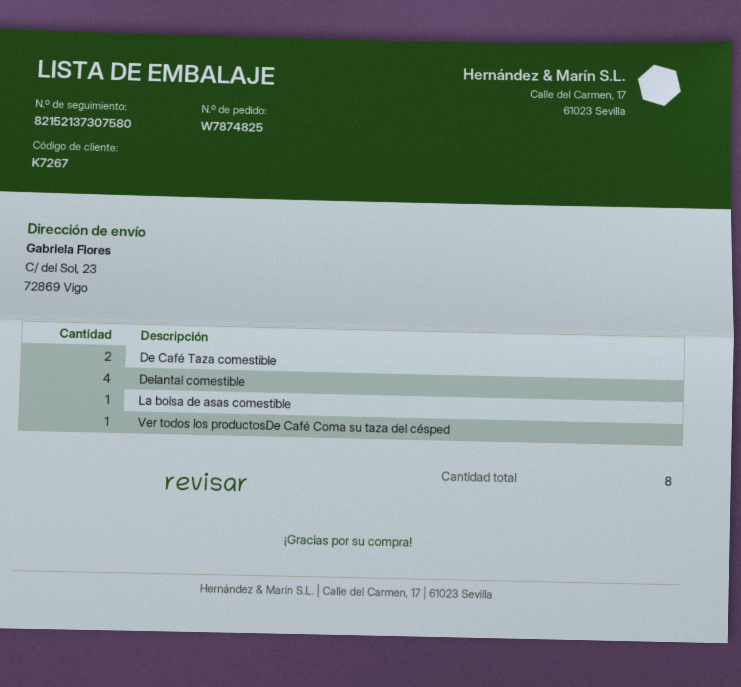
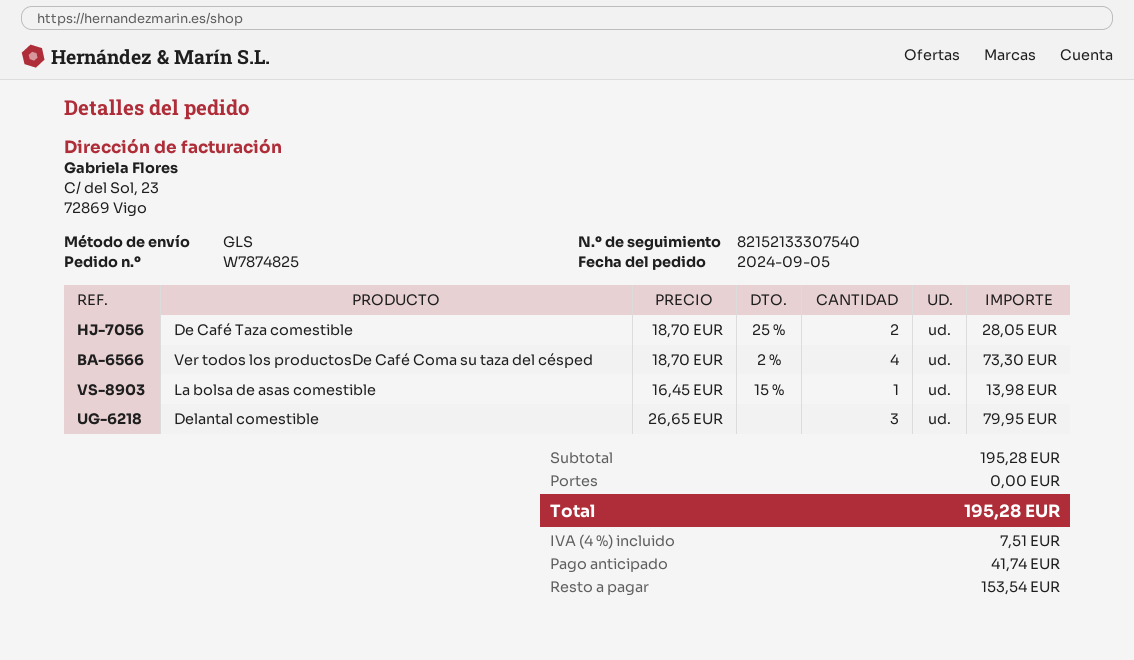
tracking number: 82152137307580 -> 82152133307540
Delantal comestible: 4 -> 3
Ver todos los productosDe Café Coma su taza del césped: 1 -> 4

